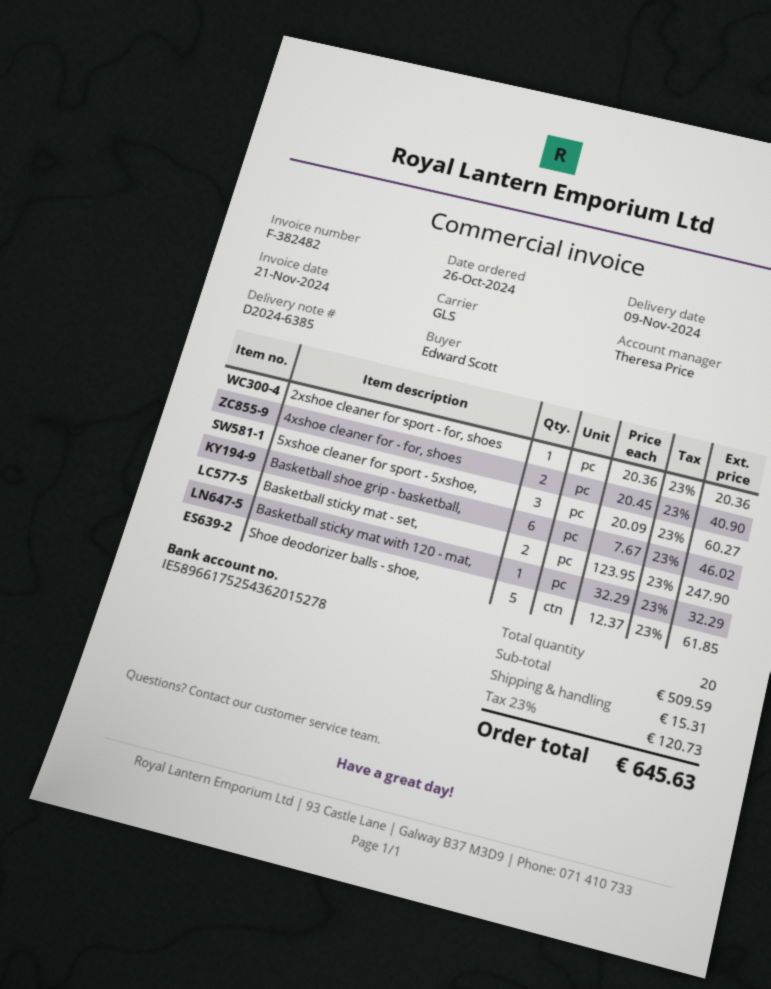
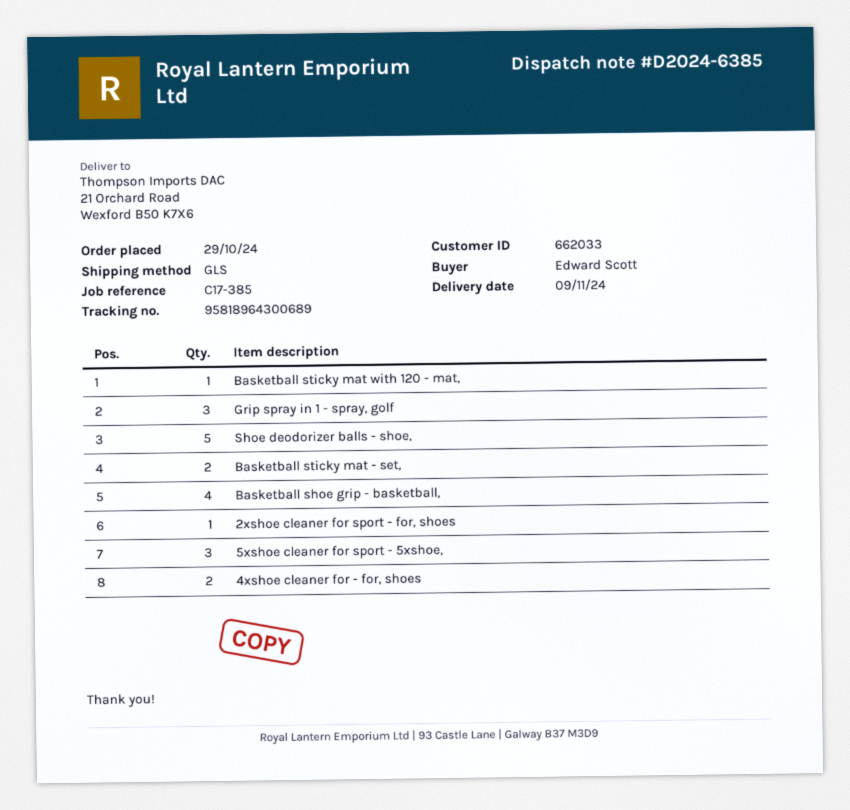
order date: 2024-10-26 -> 2024-10-29
Basketball shoe grip - basketball,: 6 -> 4
Grip spray in 1 - spray, golf: none -> 3

